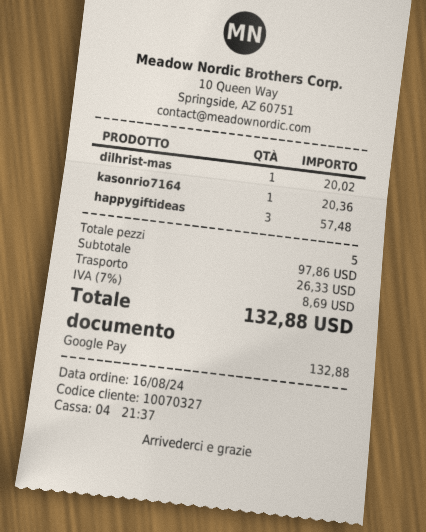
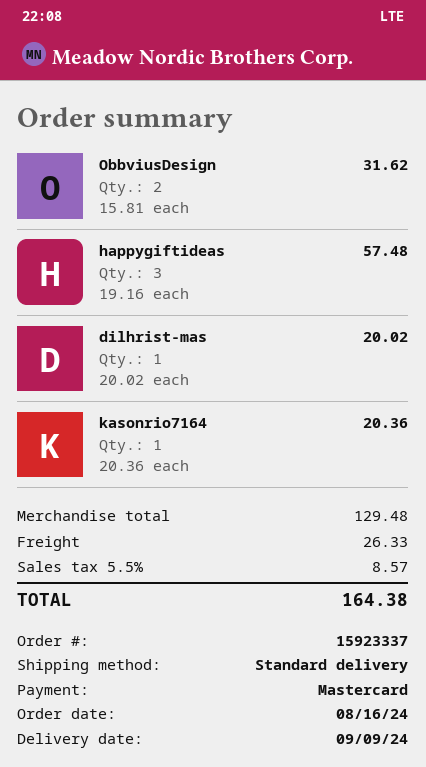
payment method: Google Pay -> Mastercard
ObbviusDesign: none -> 2 for 31.62
subtotal: 97.86 -> 129.48
tax: 7% = 8.69 -> 5.5% = 8.57
total: 132.88 -> 164.38

